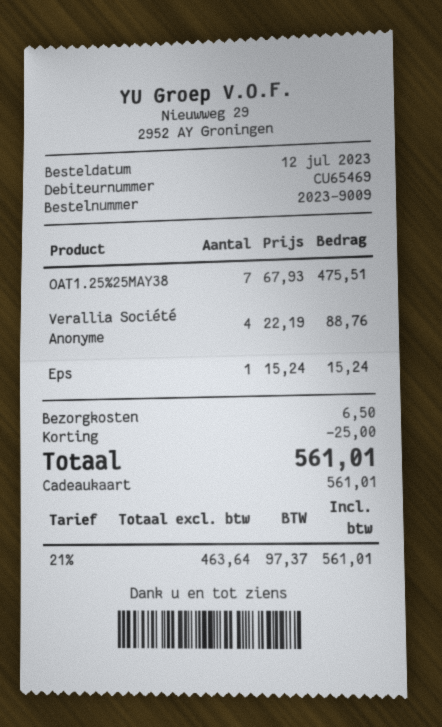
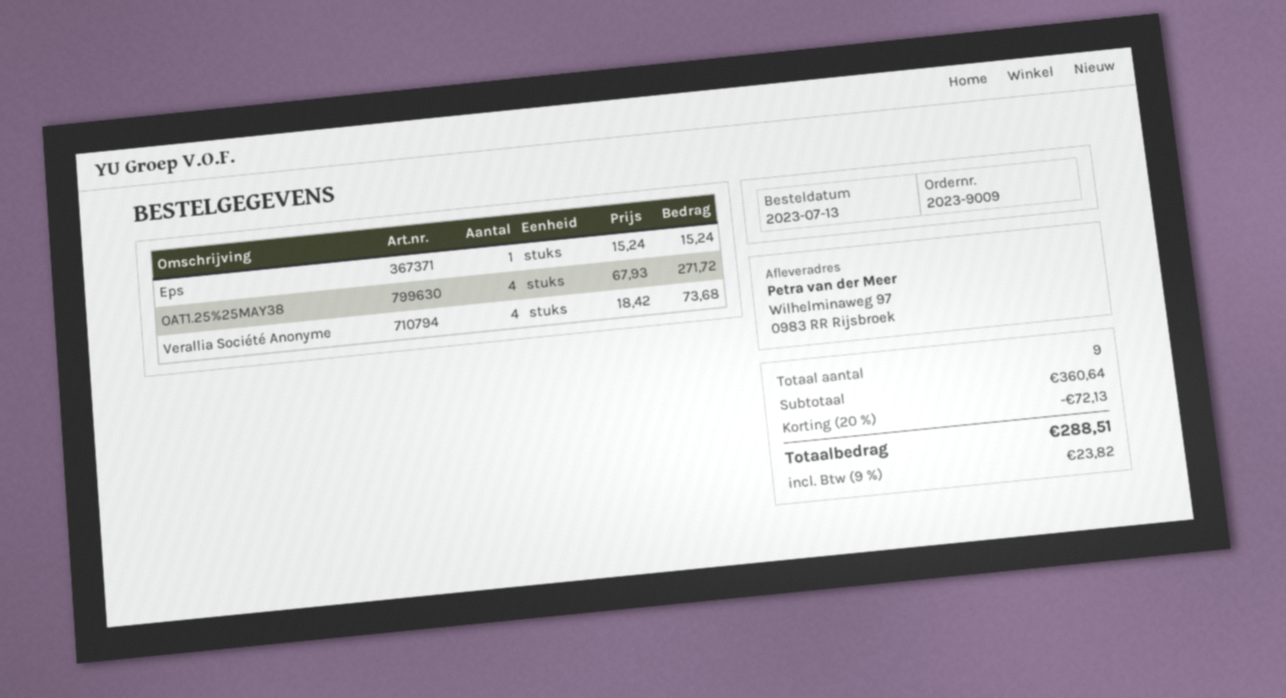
order date: 2023-07-12 -> 2023-07-13
OAT1.25%25MAY38: 7 x 67.93 = 475.51 -> 4 x 67.93 = 271.72
Verallia Société Anonyme: 4 x 22.19 = 88.76 -> 4 x 18.42 = 73.68
discount: 25.00 -> 72.13
shipping: 6.50 -> none
tax: 21% = 97.37 -> 9% = 23.82
total: 561.01 -> 288.51

